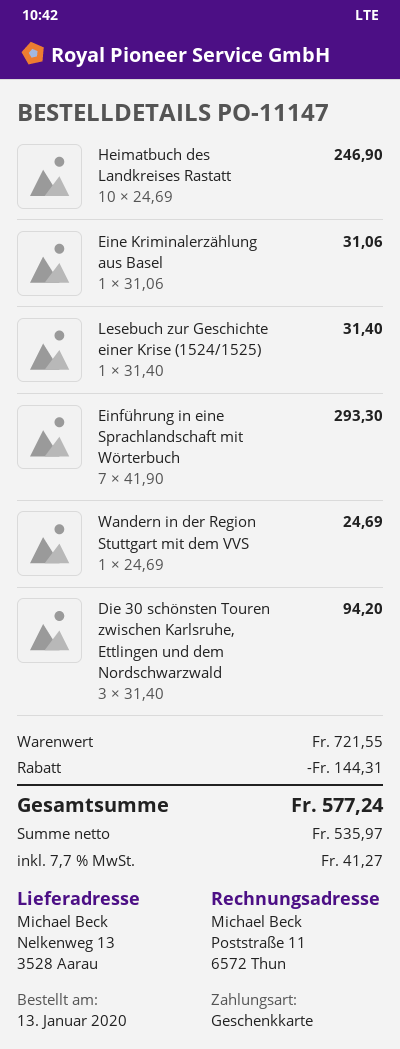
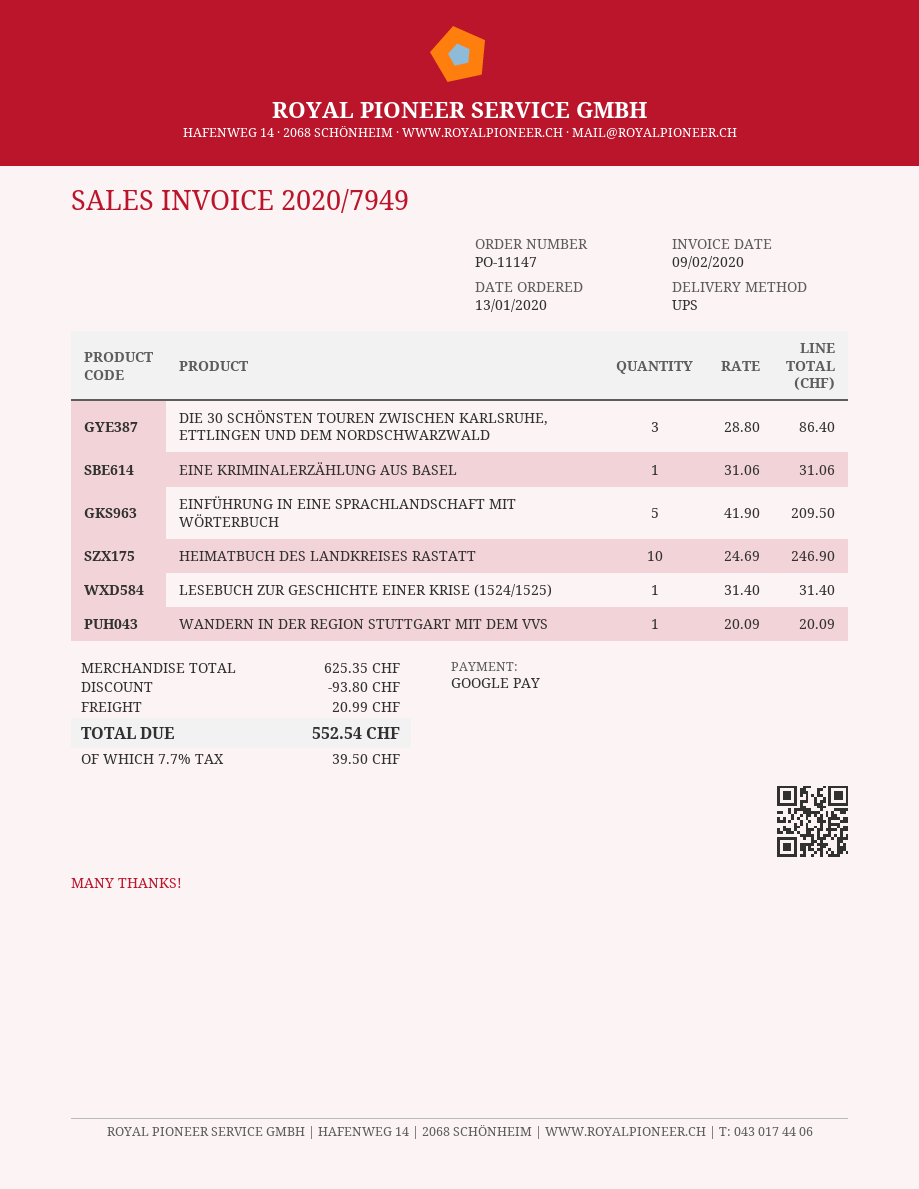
payment method: gift card -> Google Pay
Einführung in eine Sprachlandschaft mit Wörterbuch: 7 x 41.90 = 293.30 -> 5 x 41.90 = 209.50
Wandern in der Region Stuttgart mit dem VVS: 1 x 24.69 = 24.69 -> 1 x 20.09 = 20.09
Die 30 schönsten Touren zwischen Karlsruhe, Ettlingen und dem Nordschwarzwald: 3 x 31.40 = 94.20 -> 3 x 28.80 = 86.40
subtotal: 721.55 -> 625.35
discount: 144.31 -> 93.80
shipping: none -> 20.99
tax: 7.7% = 41.27 -> 7.7% = 39.50
total: 577.24 -> 552.54

